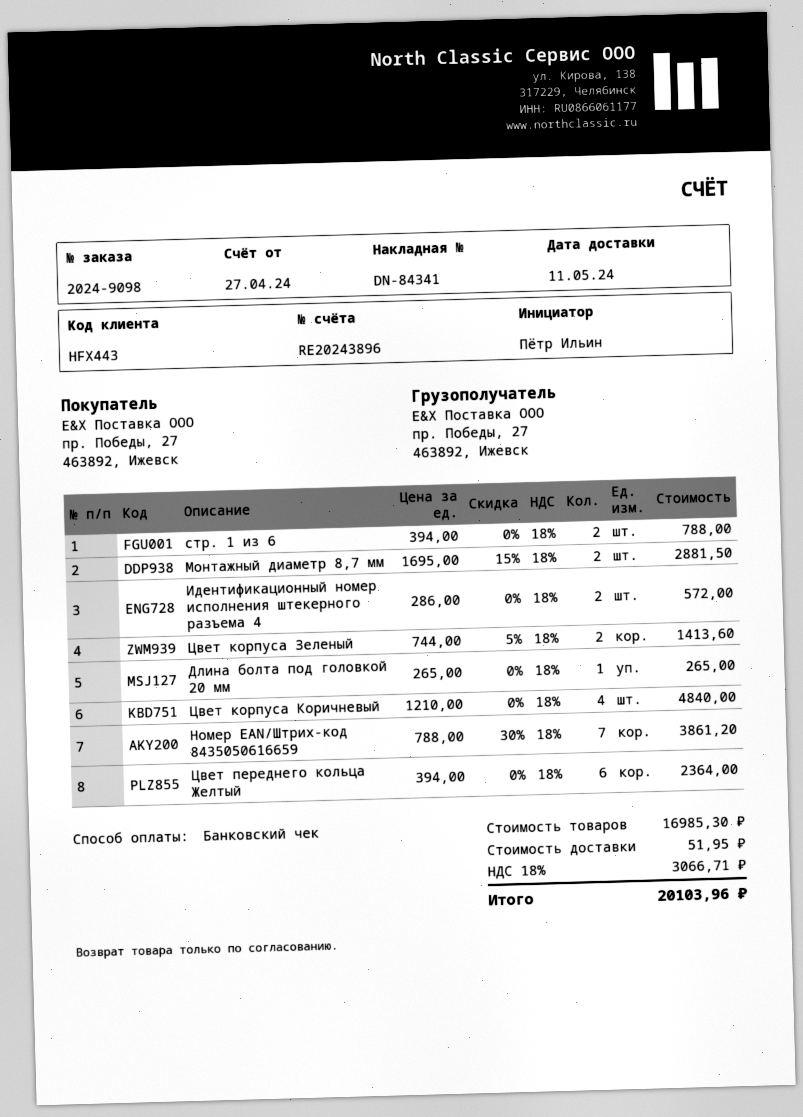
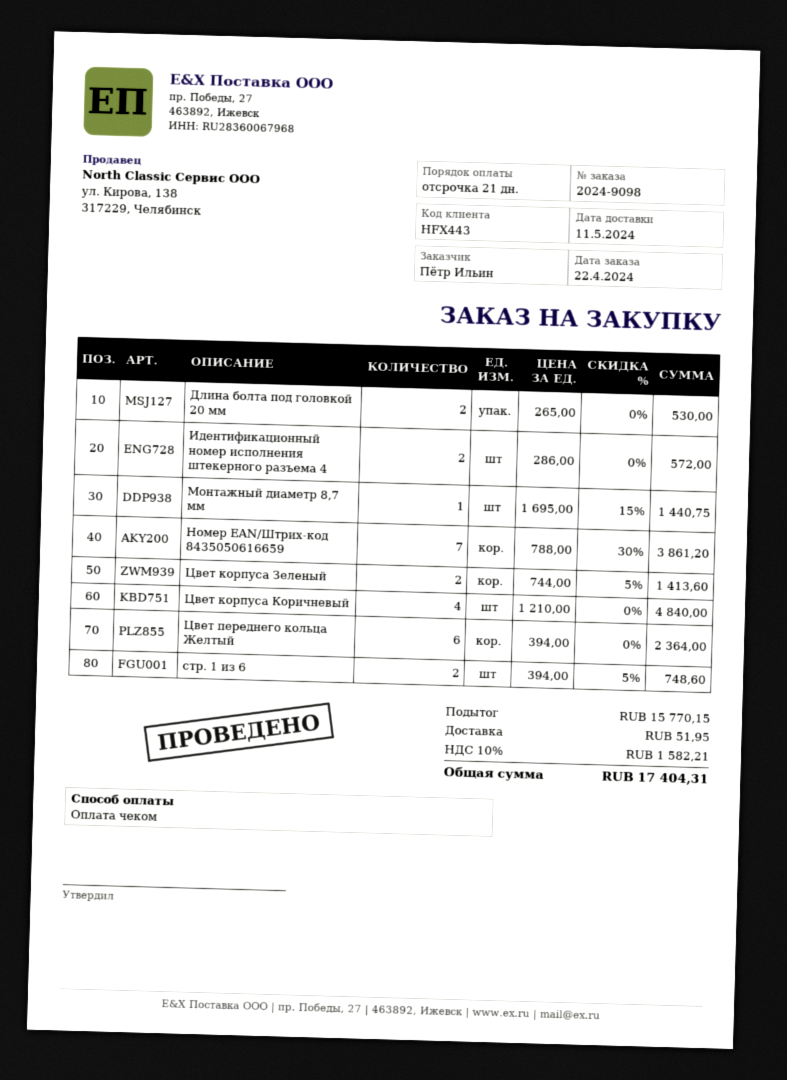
стр. 1 из 6: 2 x 394.00 = 788.00 -> 2 x 394.00 - 5% = 748.60
Монтажный диаметр 8,7 мм: 2 x 1695.00 - 15% = 2881.50 -> 1 x 1695.00 - 15% = 1440.75
Длина болта под головкой 20 мм: 1 x 265.00 = 265.00 -> 2 x 265.00 = 530.00
subtotal: 16985.30 -> 15770.15
tax: 18% = 3066.71 -> 10% = 1582.21
total: 20103.96 -> 17404.31

